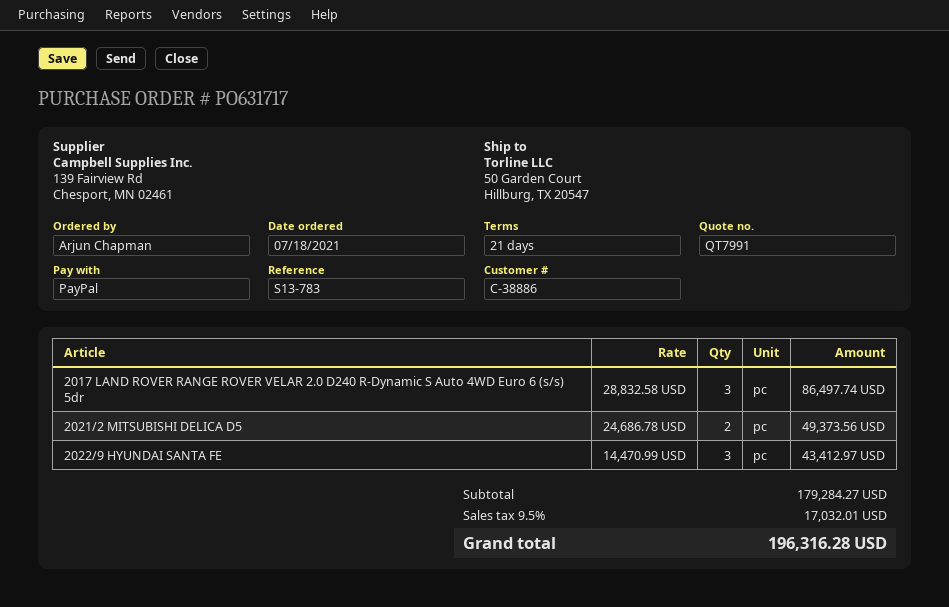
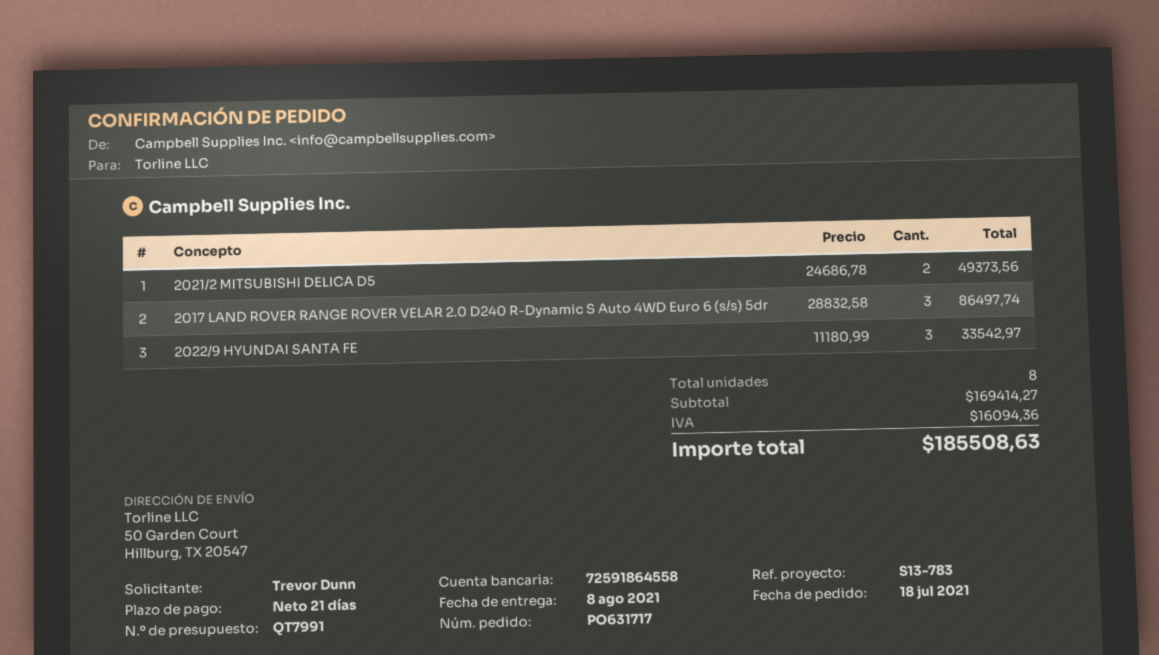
ordered by: Arjun Chapman -> Trevor Dunn
2022/9 HYUNDAI SANTA FE: 3 x 14470.99 = 43412.97 -> 3 x 11180.99 = 33542.97
subtotal: 179284.27 -> 169414.27
tax: 17032.01 -> 16094.36
total: 196316.28 -> 185508.63

